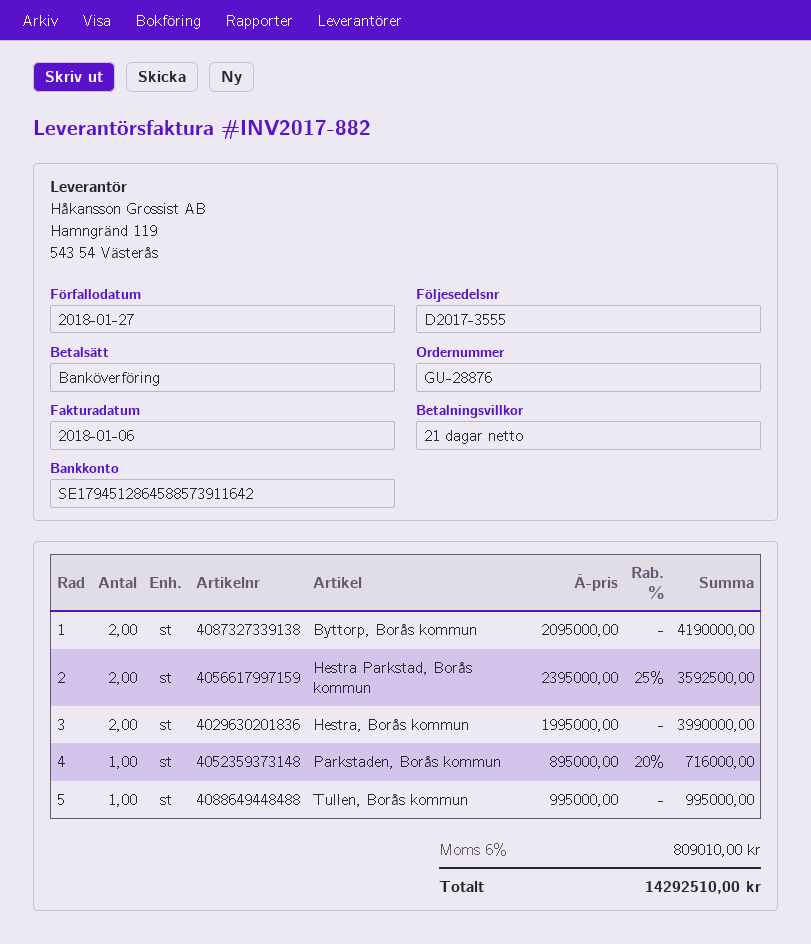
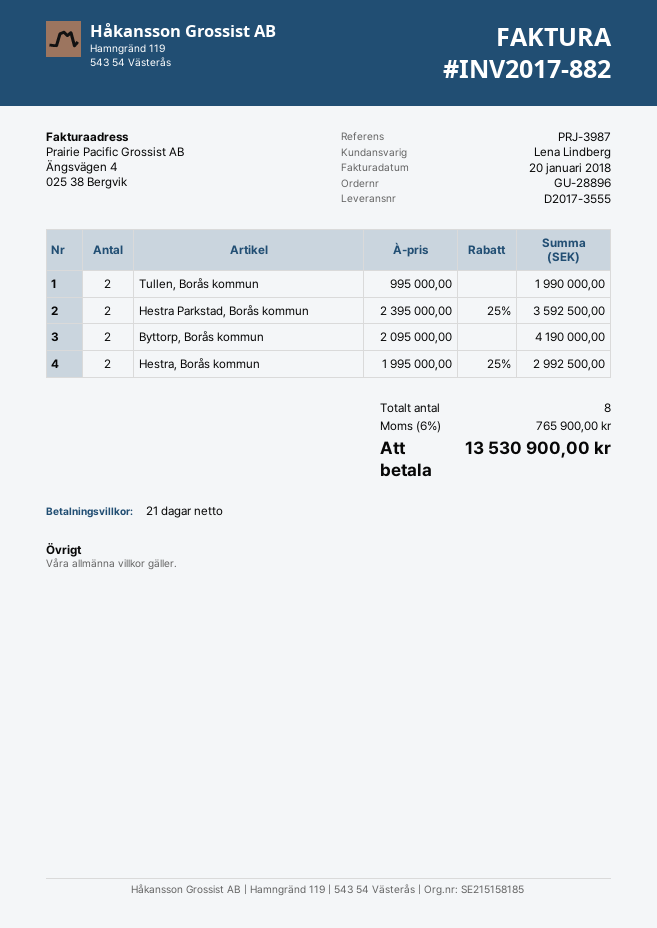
order number: GU-28876 -> GU-28896
invoice date: 2018-01-06 -> 2018-01-20
Hestra, Borås kommun: 2 x 1995000.00 = 3990000.00 -> 2 x 1995000.00 - 25% = 2992500.00
Parkstaden, Borås kommun: 1 x 895000.00 - 20% = 716000.00 -> none
Tullen, Borås kommun: 1 x 995000.00 = 995000.00 -> 2 x 995000.00 = 1990000.00
tax: 6% = 809010.00 -> 6% = 765900.00
total: 14292510.00 -> 13530900.00

